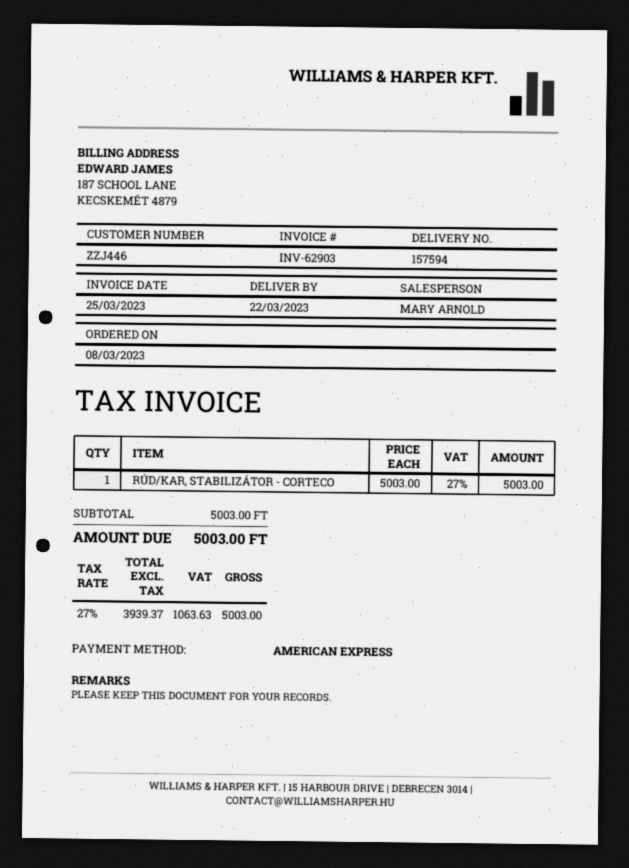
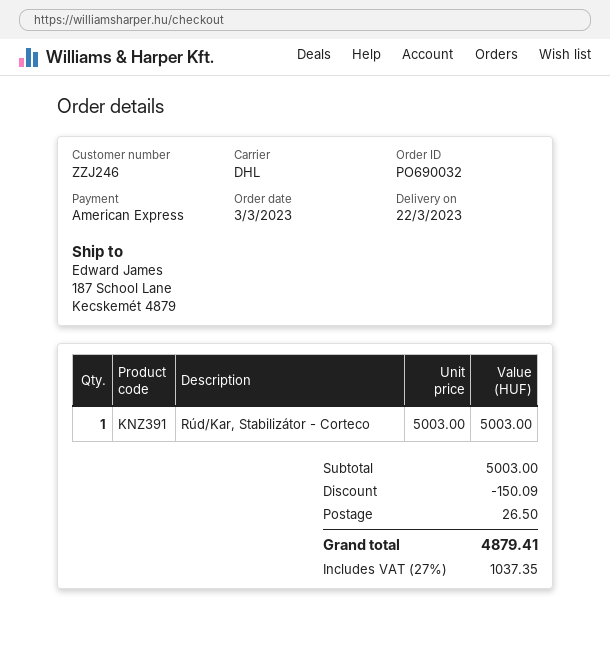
order date: 2023-03-08 -> 2023-03-03
customer number: ZZJ446 -> ZZJ246
discount: none -> 150.09
shipping: none -> 26.50
tax: 27% = 1063.63 -> 27% = 1037.35
total: 5003.00 -> 4879.41

